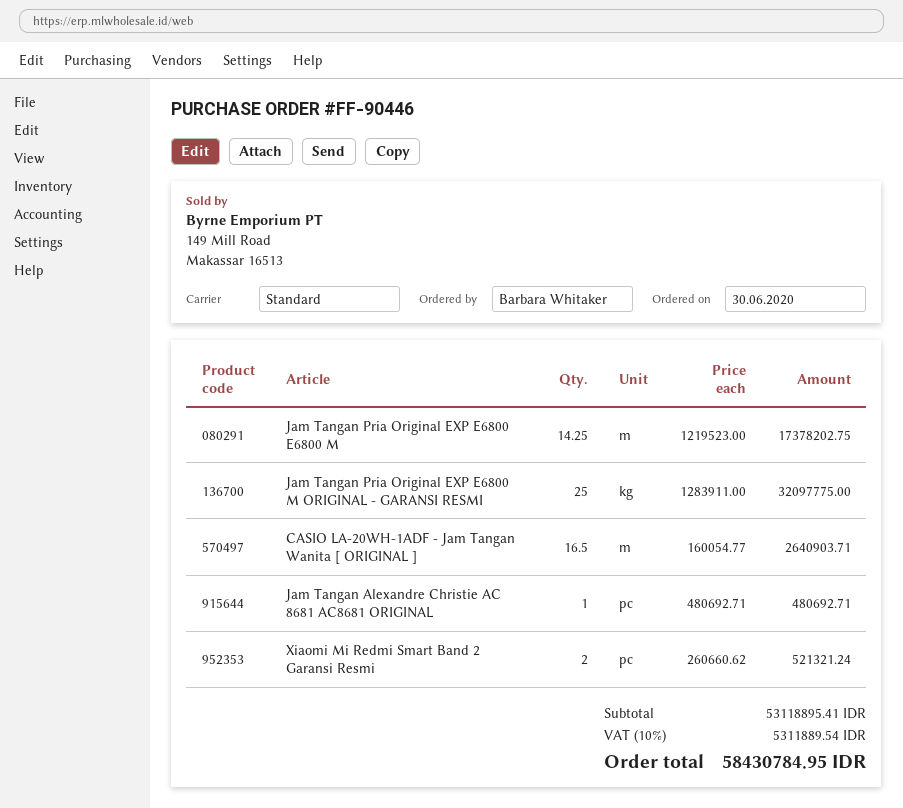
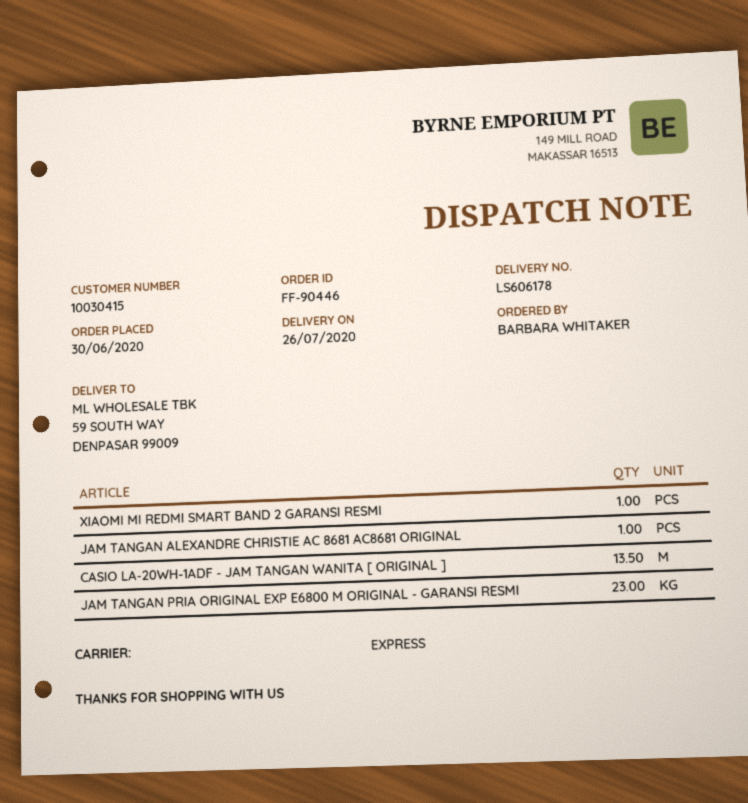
shipping method: standard -> express
Jam Tangan Pria Original EXP E6800 E6800 M: 14.25 -> none
Jam Tangan Pria Original EXP E6800 M ORIGINAL - GARANSI RESMI: 25 -> 23
CASIO LA-20WH-1ADF - Jam Tangan Wanita [ ORIGINAL ]: 16.5 -> 13.5
Xiaomi Mi Redmi Smart Band 2 Garansi Resmi: 2 -> 1

